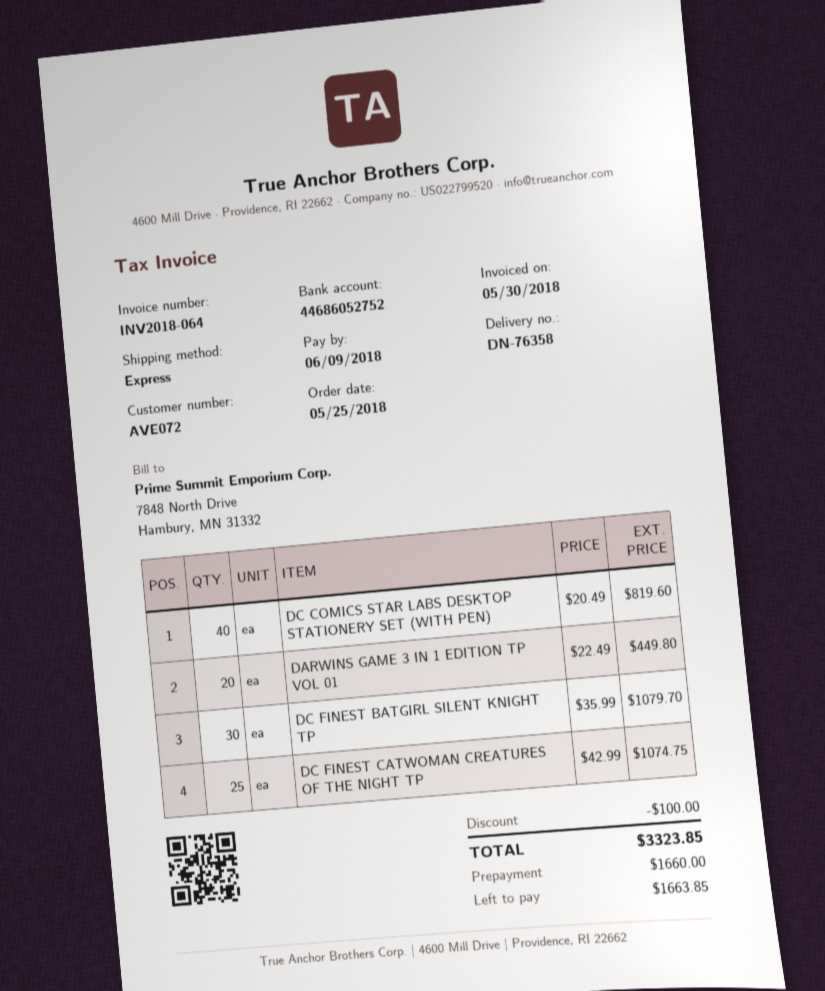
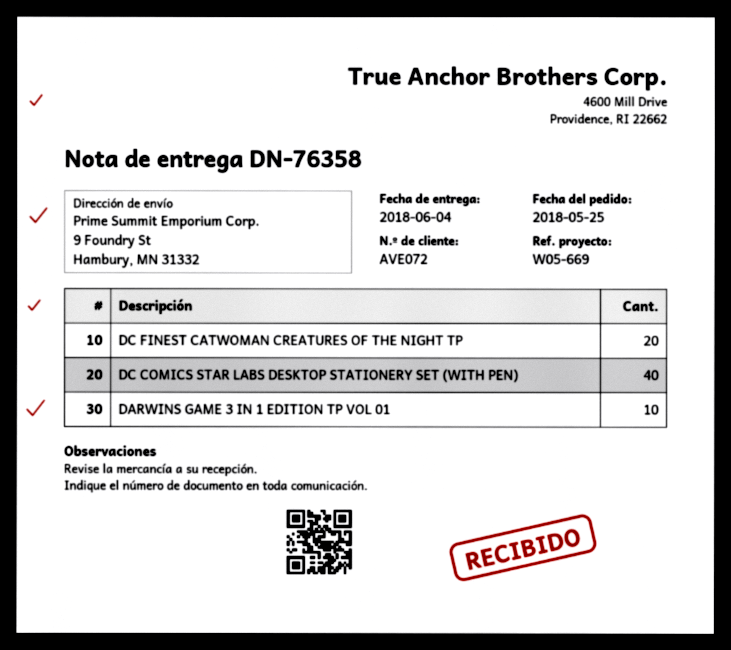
DARWINS GAME 3 IN 1 EDITION TP VOL 01: 20 -> 10
DC FINEST BATGIRL SILENT KNIGHT TP: 30 -> none
DC FINEST CATWOMAN CREATURES OF THE NIGHT TP: 25 -> 20

